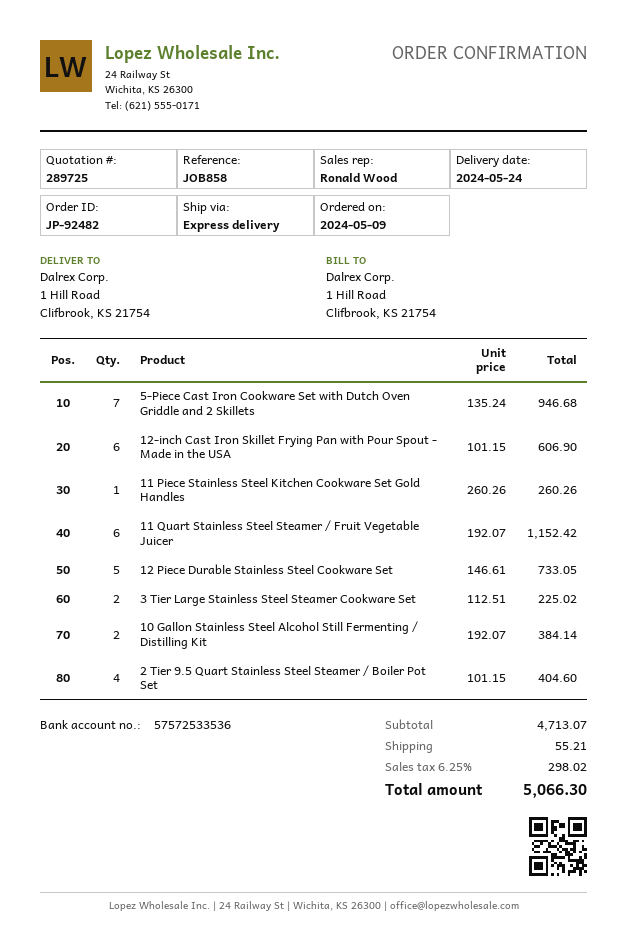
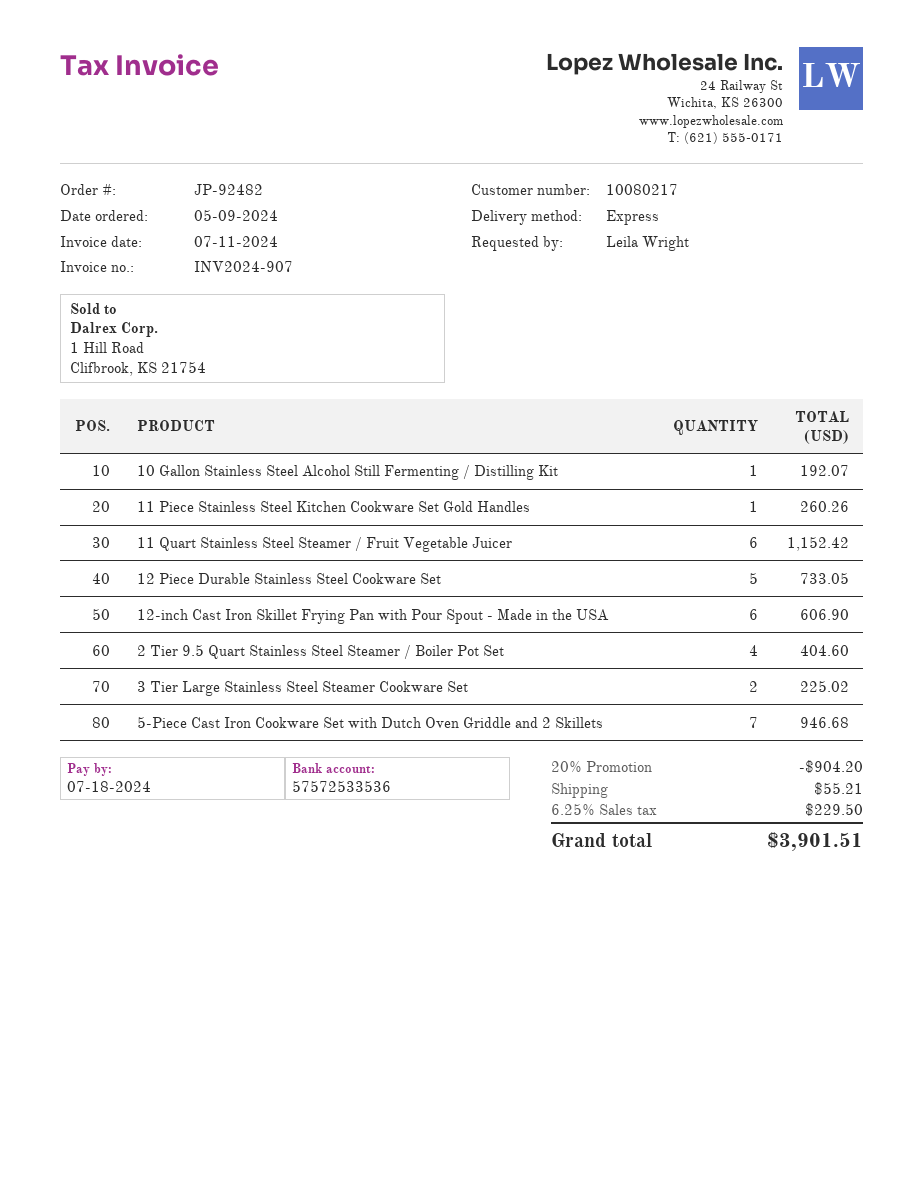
10 Gallon Stainless Steel Alcohol Still Fermenting / Distilling Kit: 2 for 384.14 -> 1 for 192.07
discount: none -> 20% = 904.20
tax: 6.25% = 298.02 -> 6.25% = 229.50
total: 5066.30 -> 3901.51

